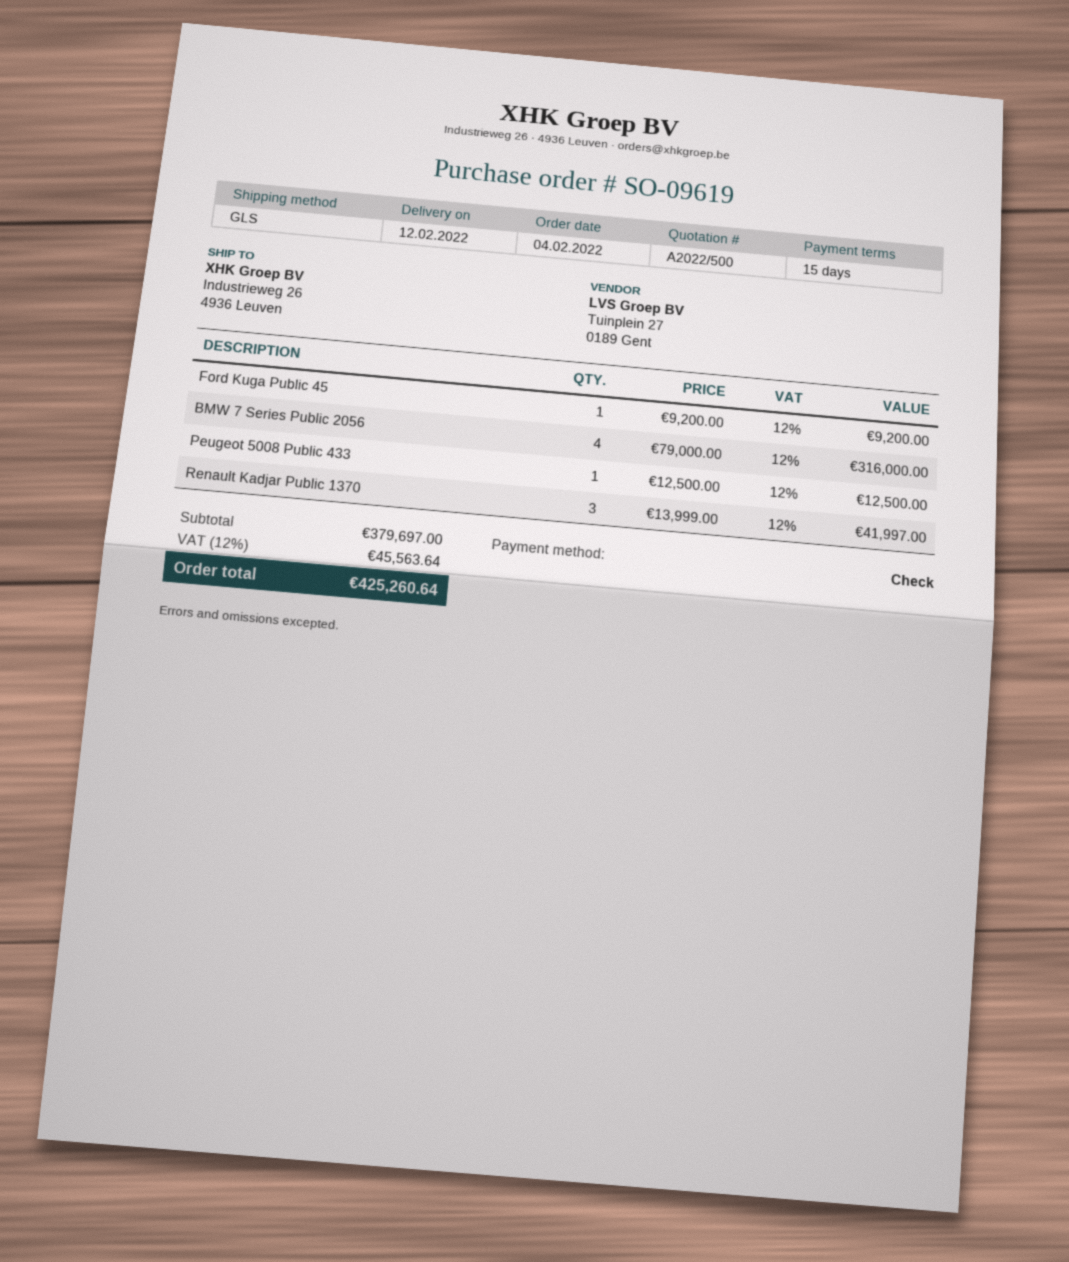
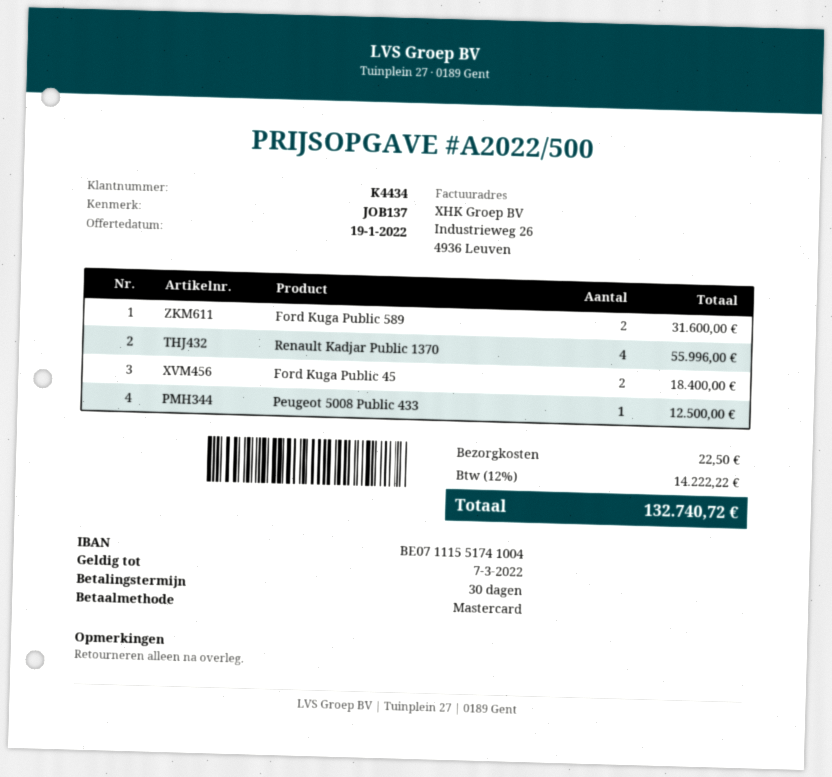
payment terms: 15 days -> 30 days
payment method: cheque -> Mastercard
Ford Kuga Public 45: 1 for 9200.00 -> 2 for 18400.00
BMW 7 Series Public 2056: 4 for 316000.00 -> none
Renault Kadjar Public 1370: 3 for 41997.00 -> 4 for 55996.00
Ford Kuga Public 589: none -> 2 for 31600.00
shipping: none -> 22.50
tax: 12% = 45563.64 -> 12% = 14222.22
total: 425260.64 -> 132740.72

